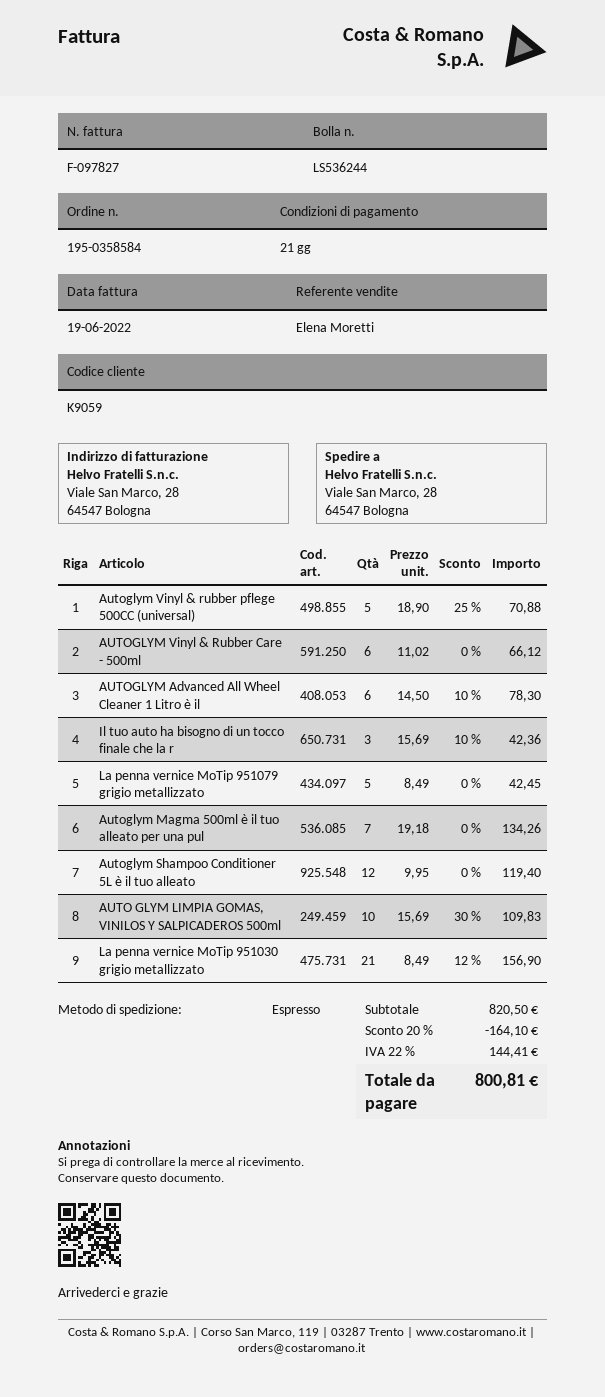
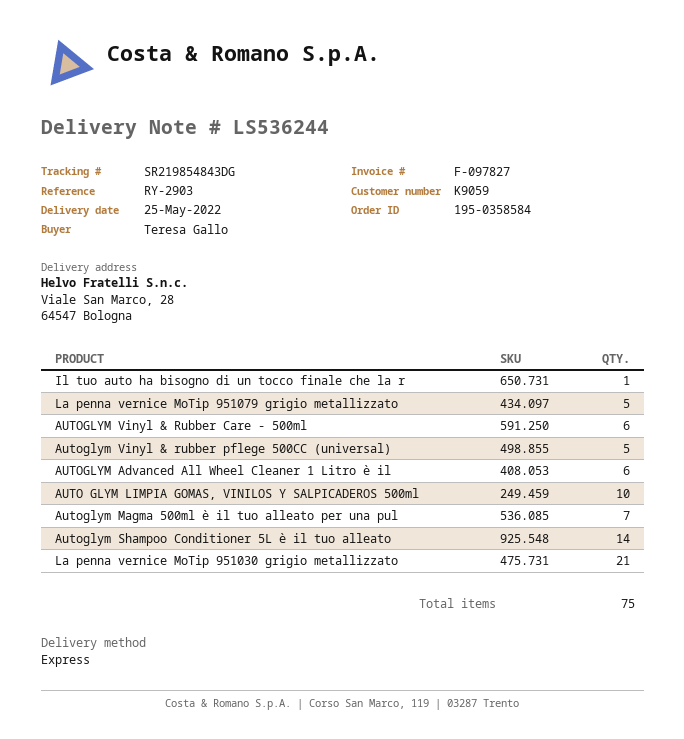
Il tuo auto ha bisogno di un tocco finale che la r: 3 -> 1
Autoglym Shampoo Conditioner 5L è il tuo alleato: 12 -> 14

